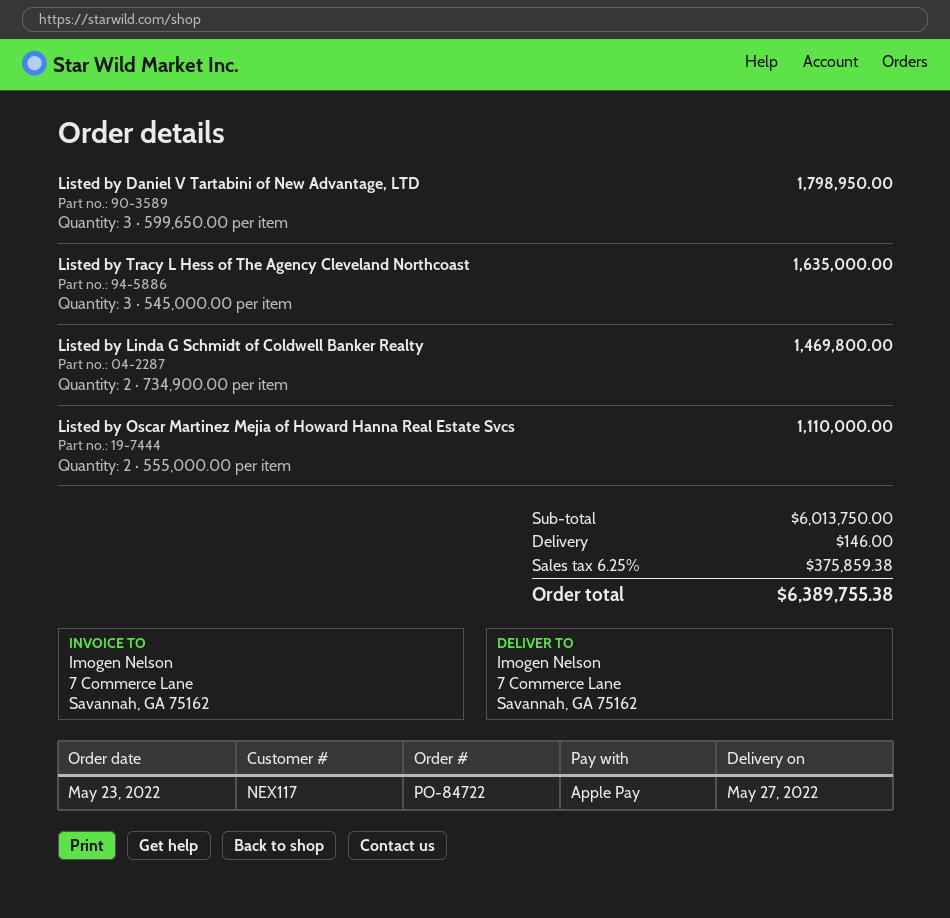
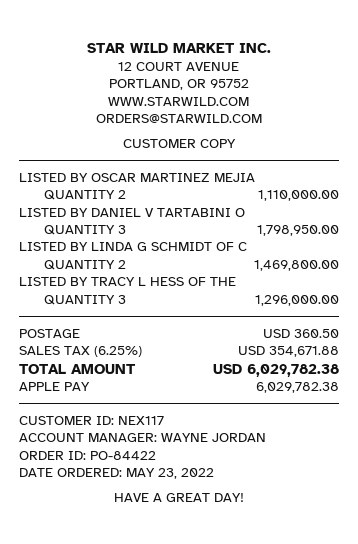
order number: PO-84722 -> PO-84422
Listed by Tracy L Hess of The Agency Cleveland Northcoast: 3 for 1635000.00 -> 3 for 1296000.00
shipping: 146.00 -> 360.50
tax: 6.25% = 375859.38 -> 6.25% = 354671.88
total: 6389755.38 -> 6029782.38

